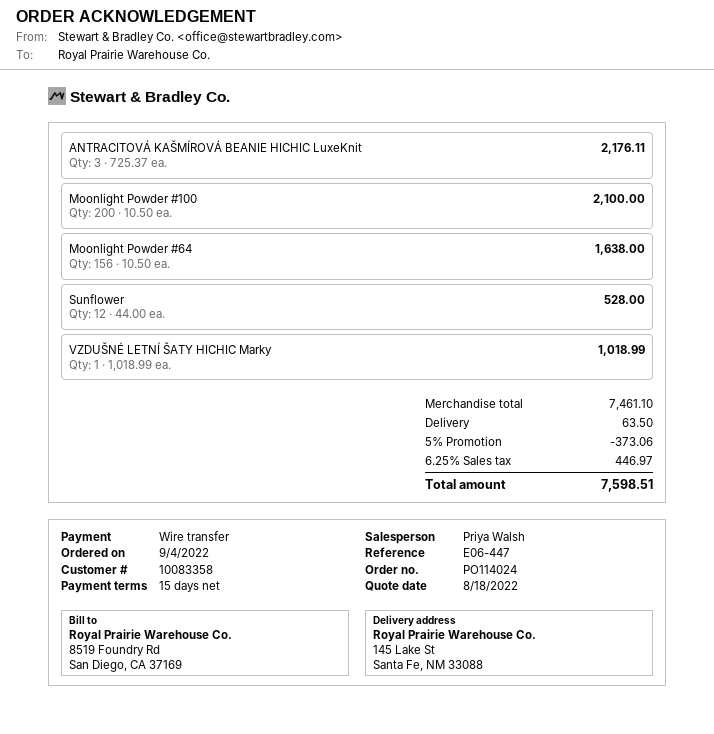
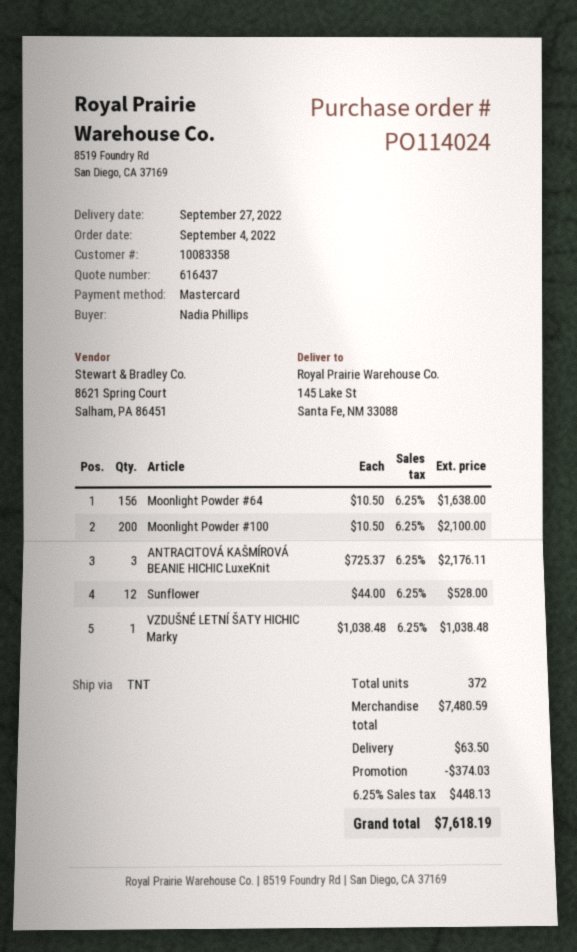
payment method: bank transfer -> Mastercard
VZDUŠNÉ LETNÍ ŠATY HICHIC Marky: 1 x 1018.99 = 1018.99 -> 1 x 1038.48 = 1038.48
subtotal: 7461.10 -> 7480.59
discount: 373.06 -> 374.03
tax: 6.25% = 446.97 -> 6.25% = 448.13
total: 7598.51 -> 7618.19

